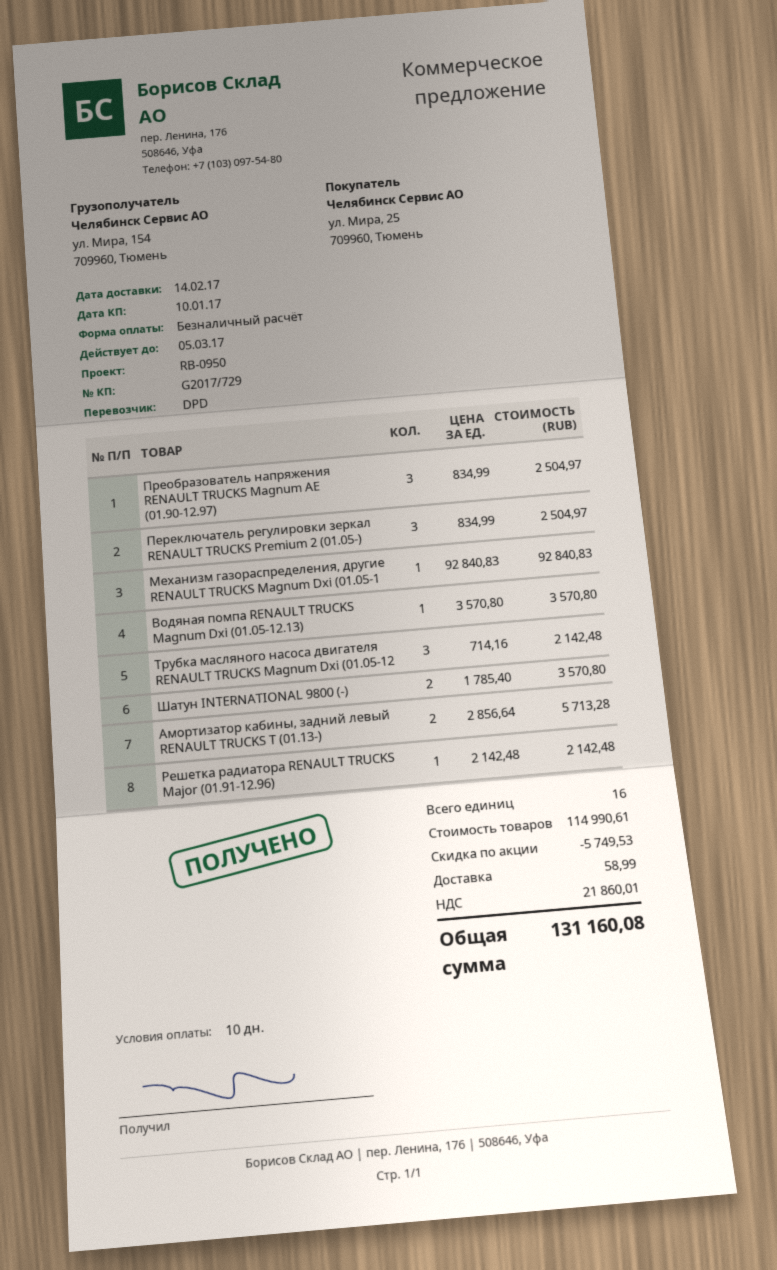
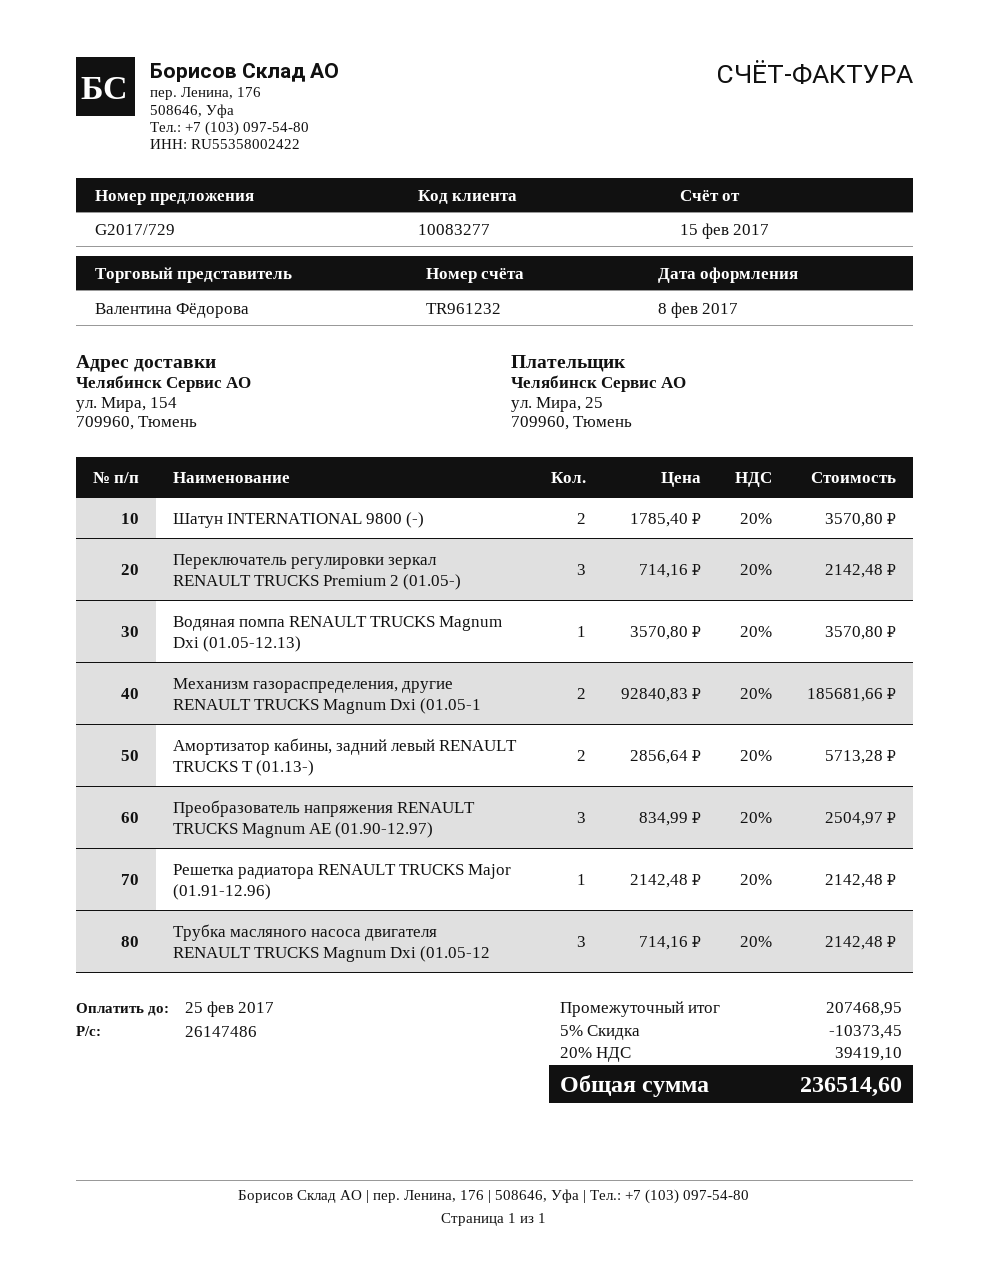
Переключатель регулировки зеркал RENAULT TRUCKS Premium 2 (01.05-): 3 x 834.99 = 2504.97 -> 3 x 714.16 = 2142.48
Механизм газораспределения, другие RENAULT TRUCKS Magnum Dxi (01.05-1: 1 x 92840.83 = 92840.83 -> 2 x 92840.83 = 185681.66
subtotal: 114990.61 -> 207468.95
discount: 5749.53 -> 10373.45
shipping: 58.99 -> none
tax: 21860.01 -> 39419.10
total: 131160.08 -> 236514.60

